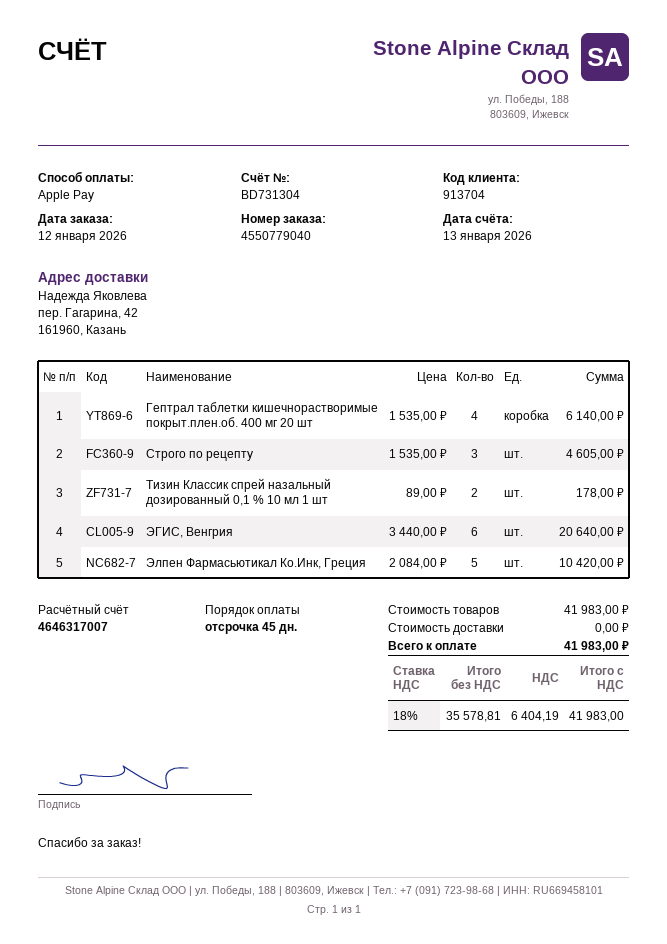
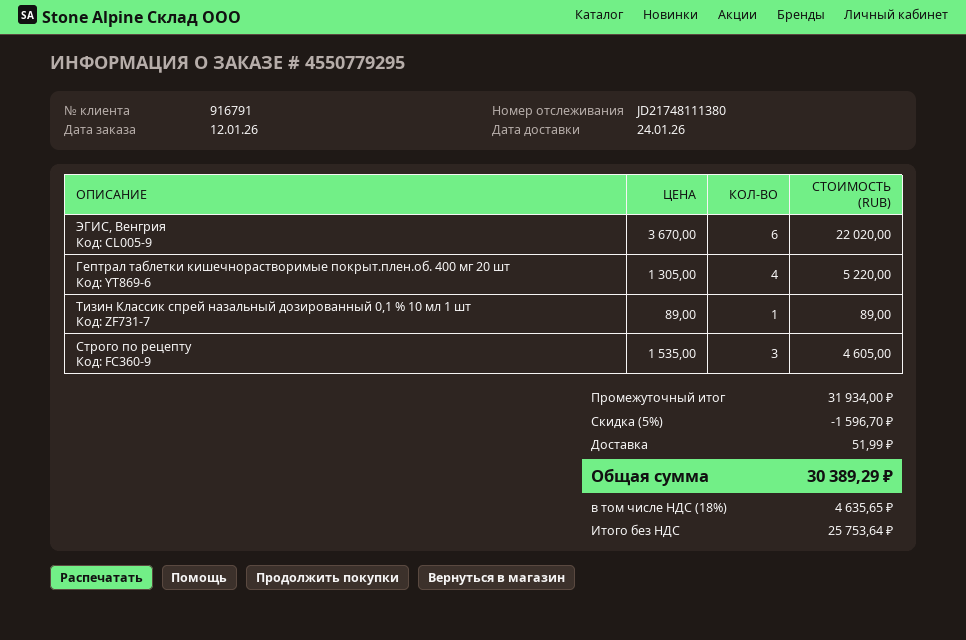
order number: 4550779040 -> 4550779295
customer number: 913704 -> 916791
Гептрал таблетки кишечнорастворимые покрыт.плен.об. 400 мг 20 шт: 4 x 1535.00 = 6140.00 -> 4 x 1305.00 = 5220.00
Тизин Классик спрей назальный дозированный 0,1 % 10 мл 1 шт: 2 x 89.00 = 178.00 -> 1 x 89.00 = 89.00
ЭГИС, Венгрия: 6 x 3440.00 = 20640.00 -> 6 x 3670.00 = 22020.00
Элпен Фармасьютикал Ко.Инк, Греция: 5 x 2084.00 = 10420.00 -> none
subtotal: 41983.00 -> 31934.00
discount: none -> 5% = 1596.70
shipping: 0.00 -> 51.99
net: 35578.81 -> 25753.64
tax: 18% = 6404.19 -> 18% = 4635.65
total: 41983.00 -> 30389.29

